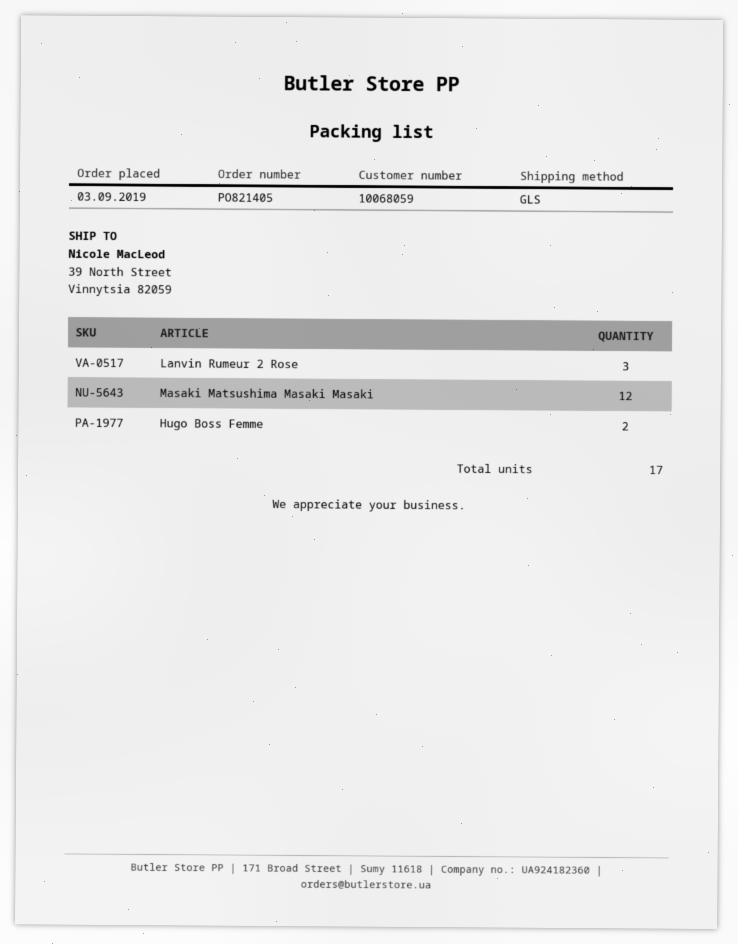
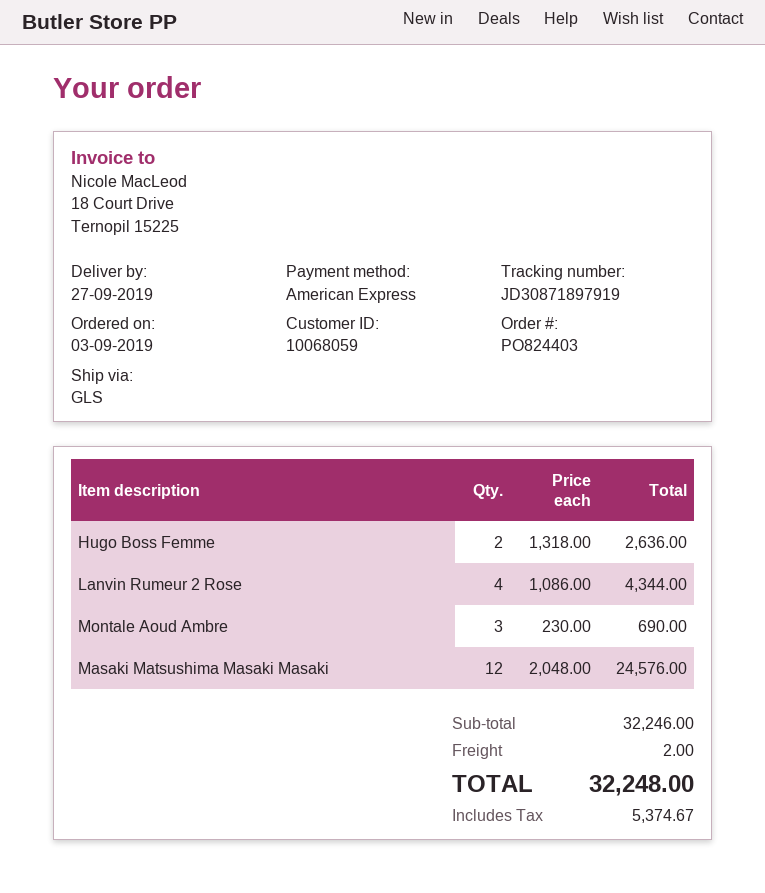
order number: PO821405 -> PO824403
Lanvin Rumeur 2 Rose: 3 -> 4
Montale Aoud Ambre: none -> 3

